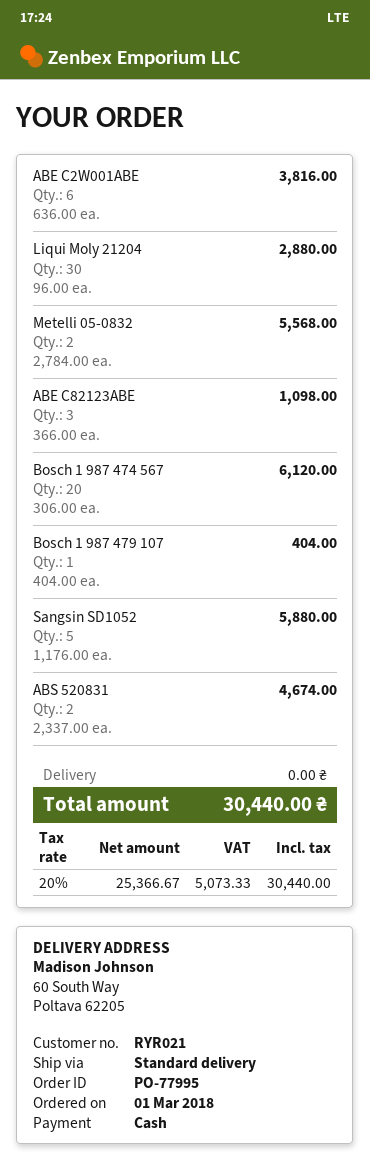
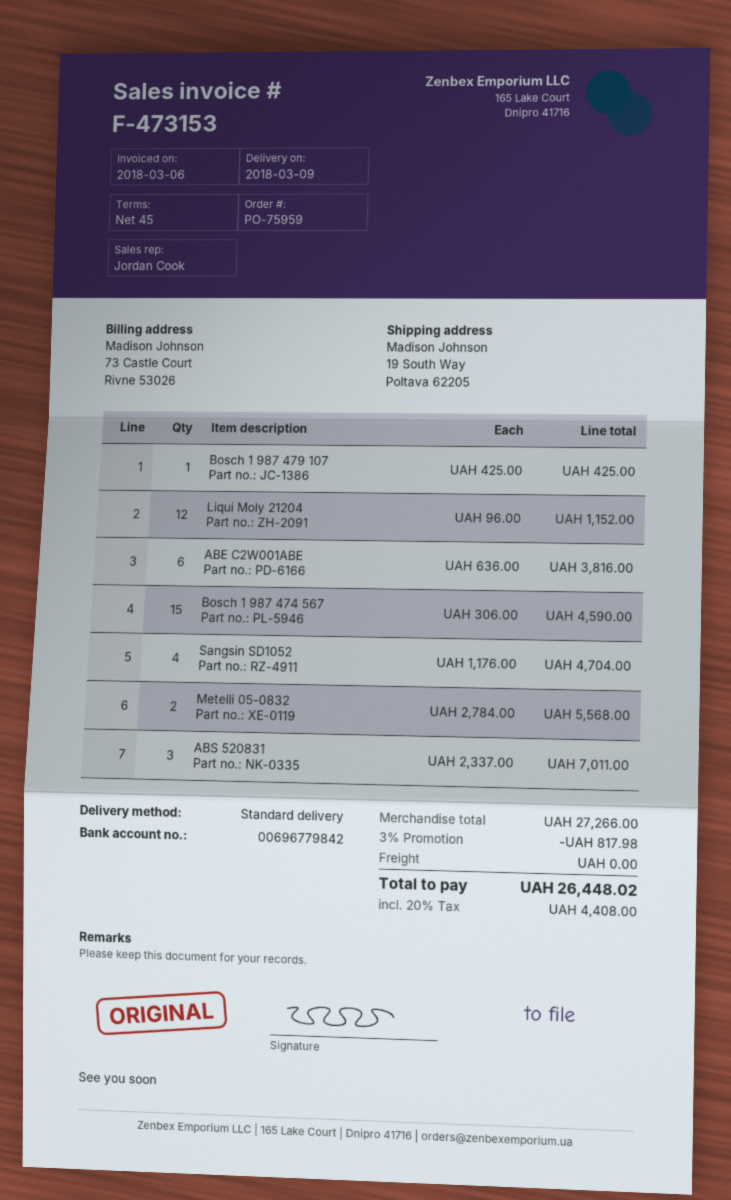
order number: PO-77995 -> PO-75959
ship to: 60 South Way, Poltava 62205 -> 19 South Way, Poltava 62205
Liqui Moly 21204: 30 x 96.00 = 2880.00 -> 12 x 96.00 = 1152.00
ABE C82123ABE: 3 x 366.00 = 1098.00 -> none
Bosch 1 987 474 567: 20 x 306.00 = 6120.00 -> 15 x 306.00 = 4590.00
Bosch 1 987 479 107: 1 x 404.00 = 404.00 -> 1 x 425.00 = 425.00
Sangsin SD1052: 5 x 1176.00 = 5880.00 -> 4 x 1176.00 = 4704.00
ABS 520831: 2 x 2337.00 = 4674.00 -> 3 x 2337.00 = 7011.00
discount: none -> 3% = 817.98
tax: 20% = 5073.33 -> 20% = 4408.00
total: 30440.00 -> 26448.02

